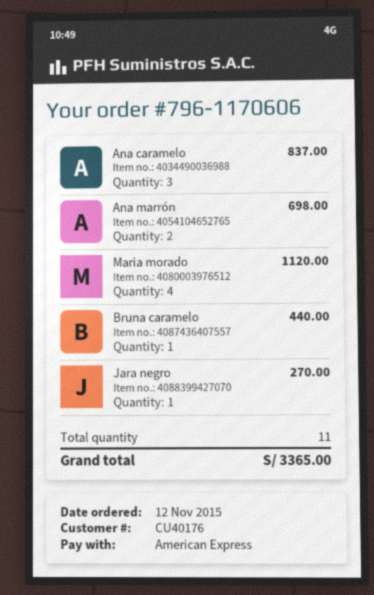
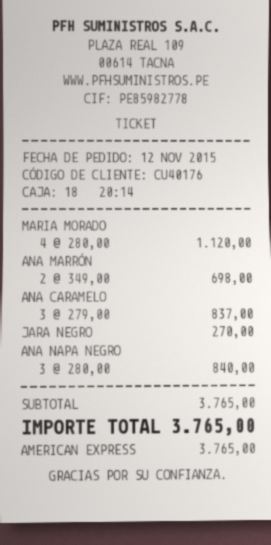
Bruna caramelo: 1 for 440.00 -> none
ANA NAPA NEGRO: none -> 3 for 840.00
total: 3365.00 -> 3765.00

